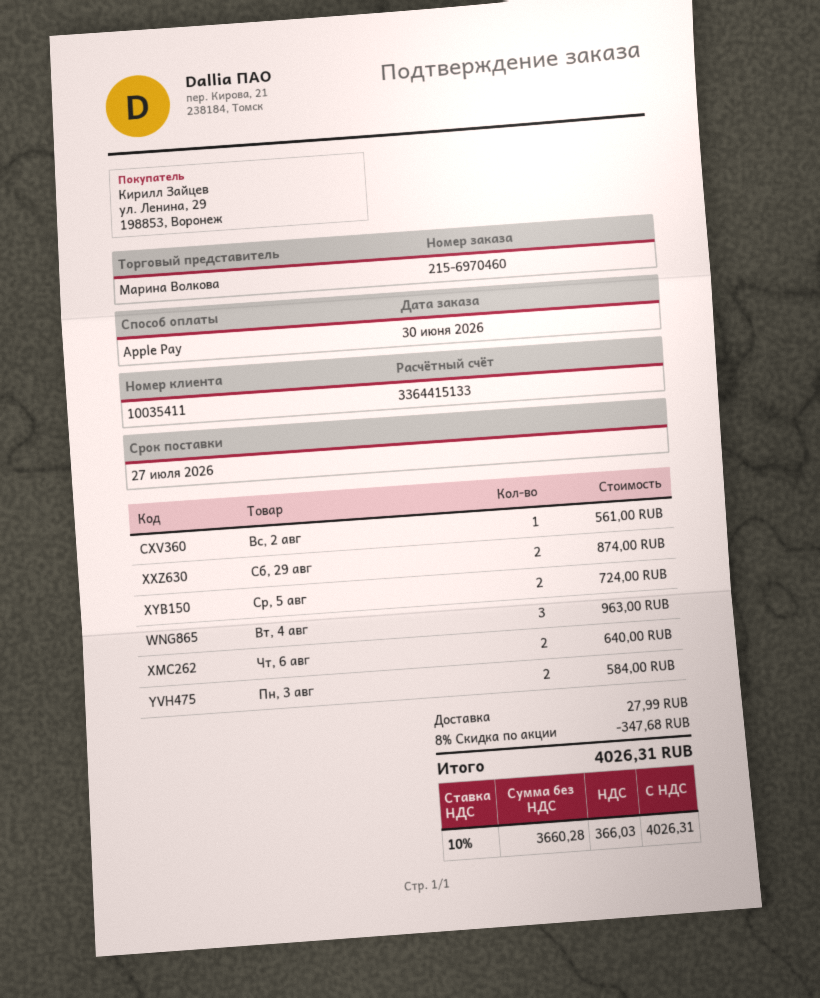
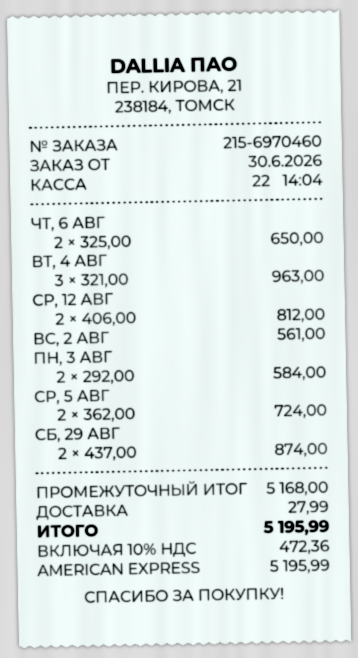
payment method: Apple Pay -> American Express
Чт, 6 авг: 2 for 640.00 -> 2 for 650.00
СР, 12 АВГ: none -> 2 for 812.00
discount: 8% = 347.68 -> none
tax: 10% = 366.03 -> 10% = 472.36
total: 4026.31 -> 5195.99

